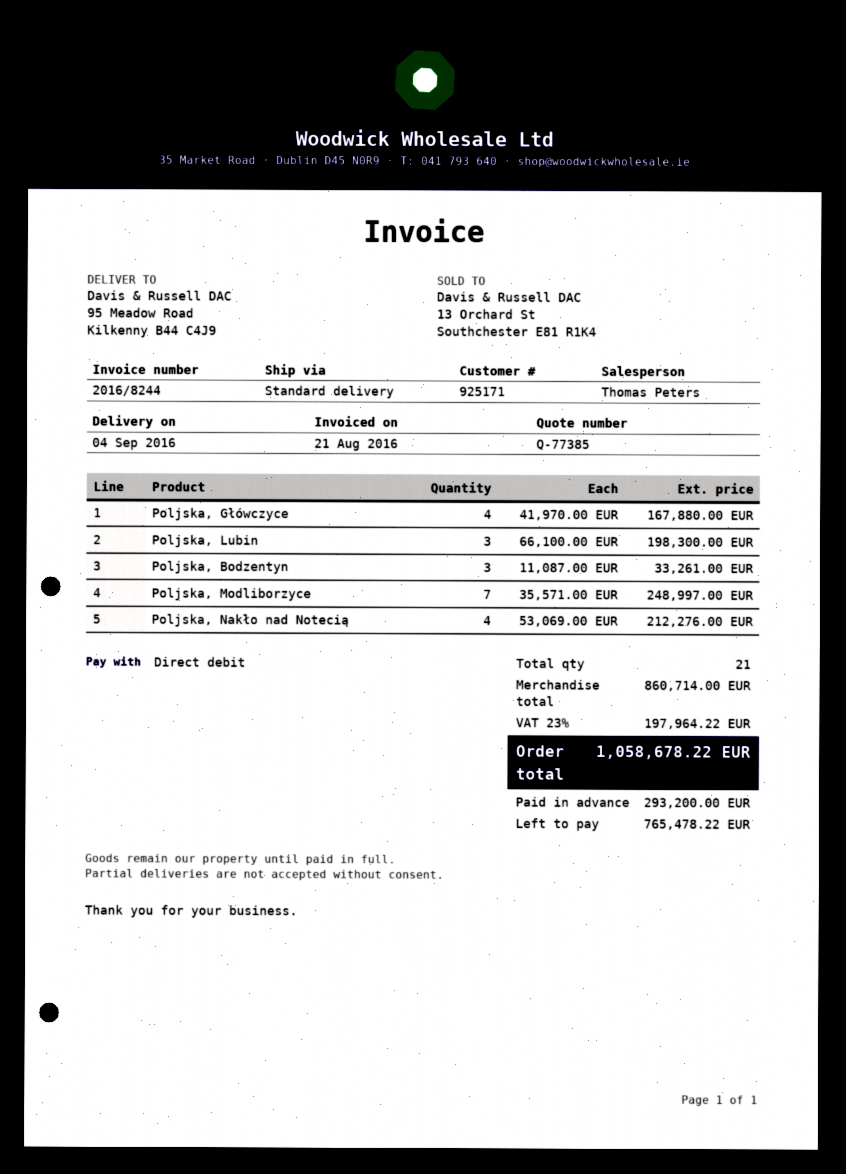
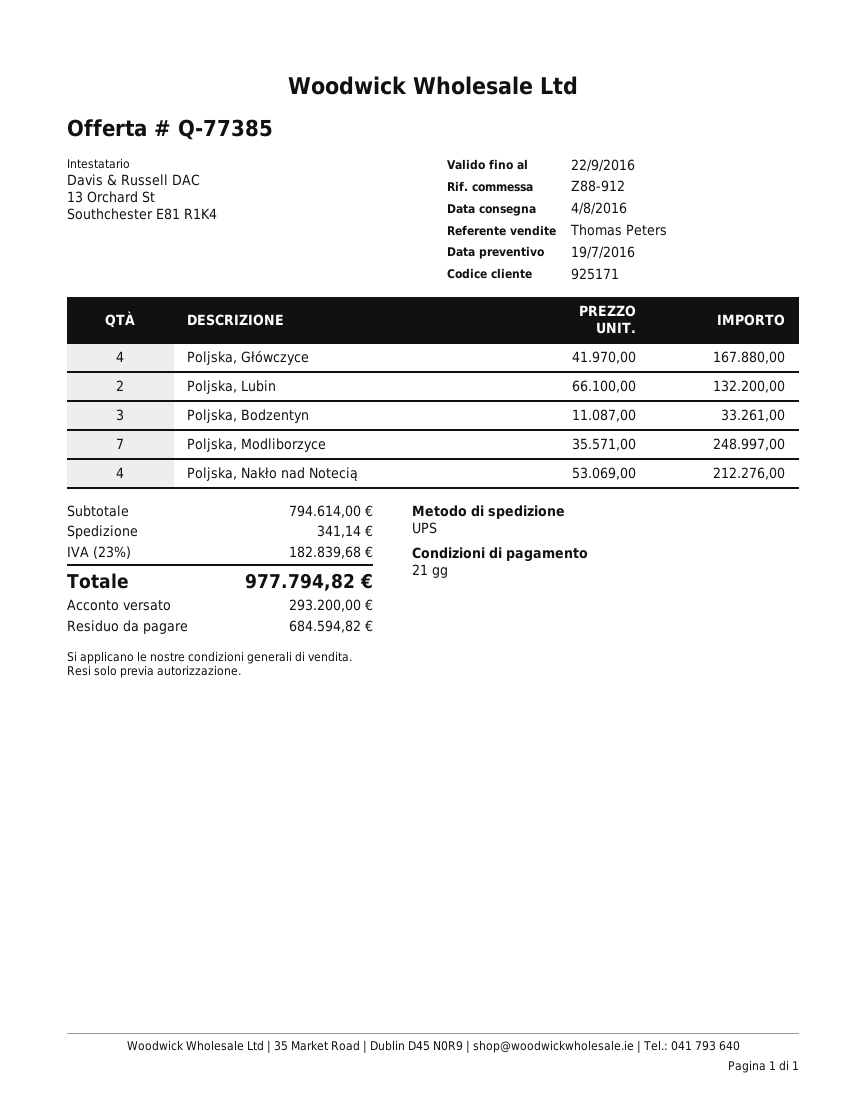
delivery date: 2016-09-04 -> 2016-08-04
shipping method: standard -> UPS
Poljska, Lubin: 3 x 66100.00 = 198300.00 -> 2 x 66100.00 = 132200.00
subtotal: 860714.00 -> 794614.00
shipping: none -> 341.14
tax: 23% = 197964.22 -> 23% = 182839.68
total: 1058678.22 -> 977794.82
balance: 765478.22 -> 684594.82

